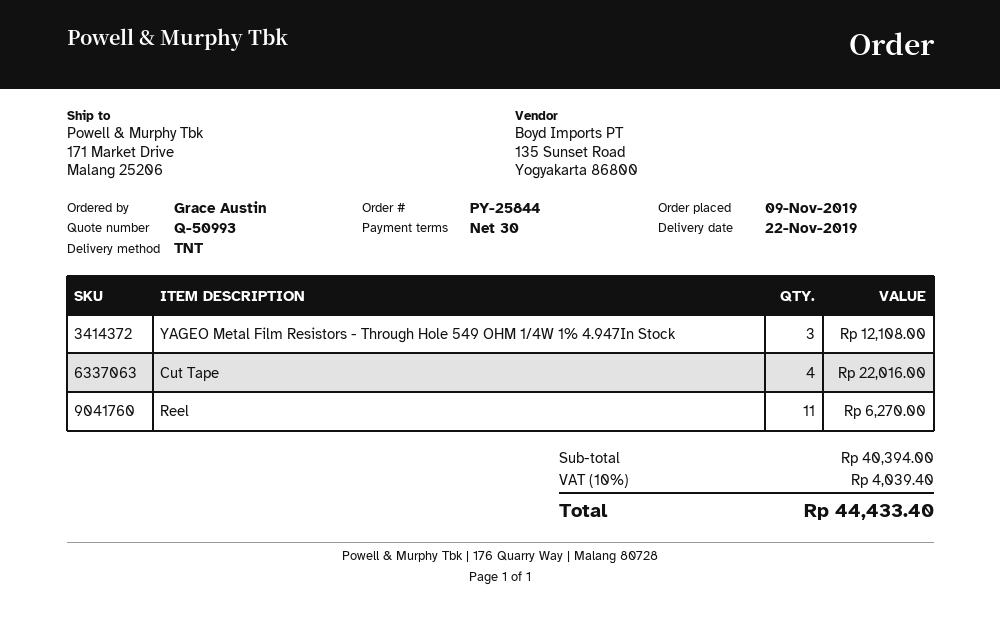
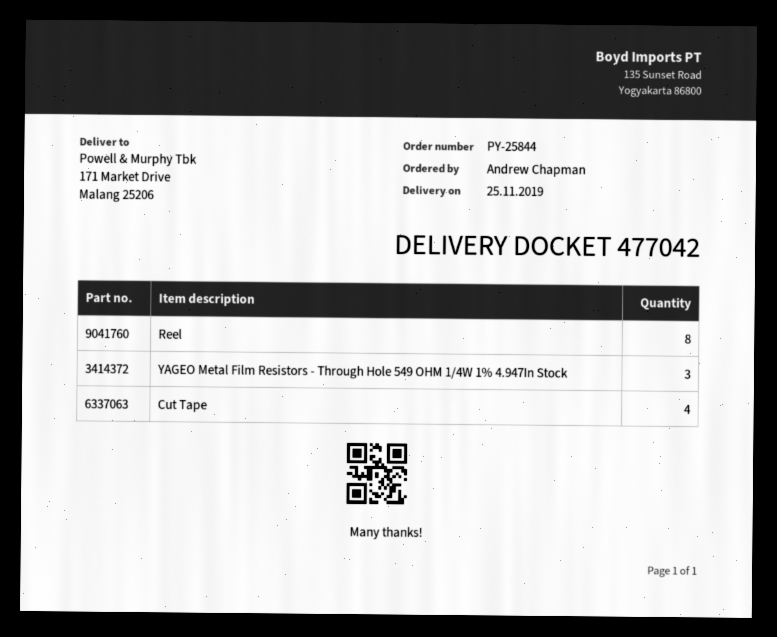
delivery date: 2019-11-22 -> 2019-11-25
ordered by: Grace Austin -> Andrew Chapman
Reel: 11 -> 8

